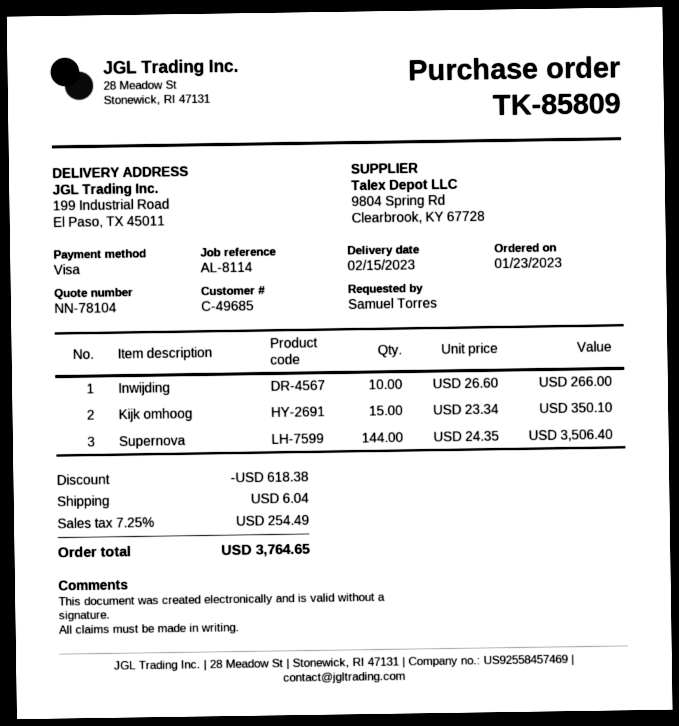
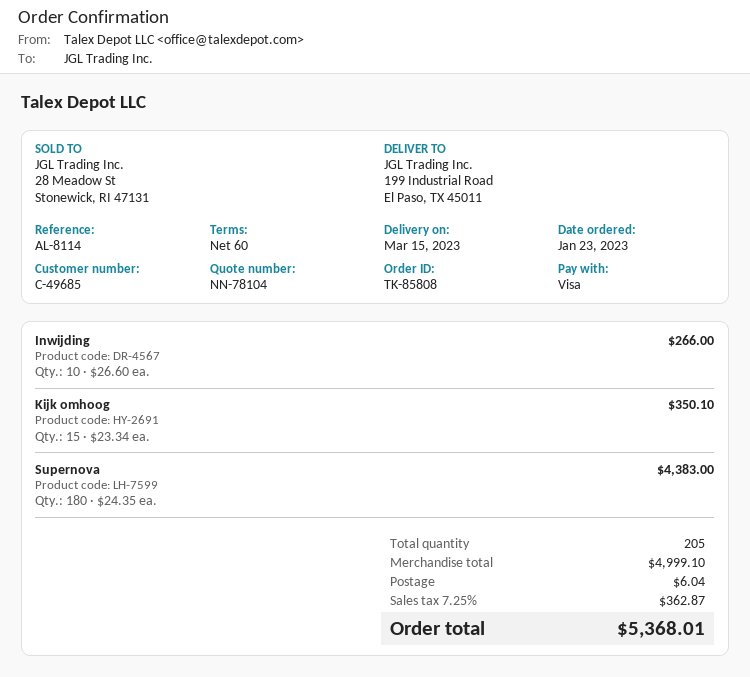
order number: TK-85809 -> TK-85808
delivery date: 2023-02-15 -> 2023-03-15
Supernova: 144 x 24.35 = 3506.40 -> 180 x 24.35 = 4383.00
discount: 618.38 -> none
tax: 7.25% = 254.49 -> 7.25% = 362.87
total: 3764.65 -> 5368.01

